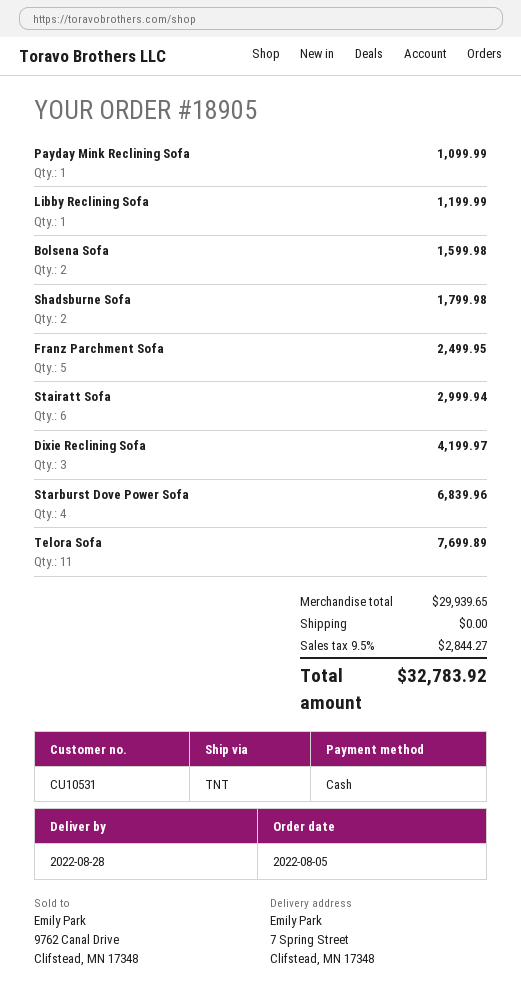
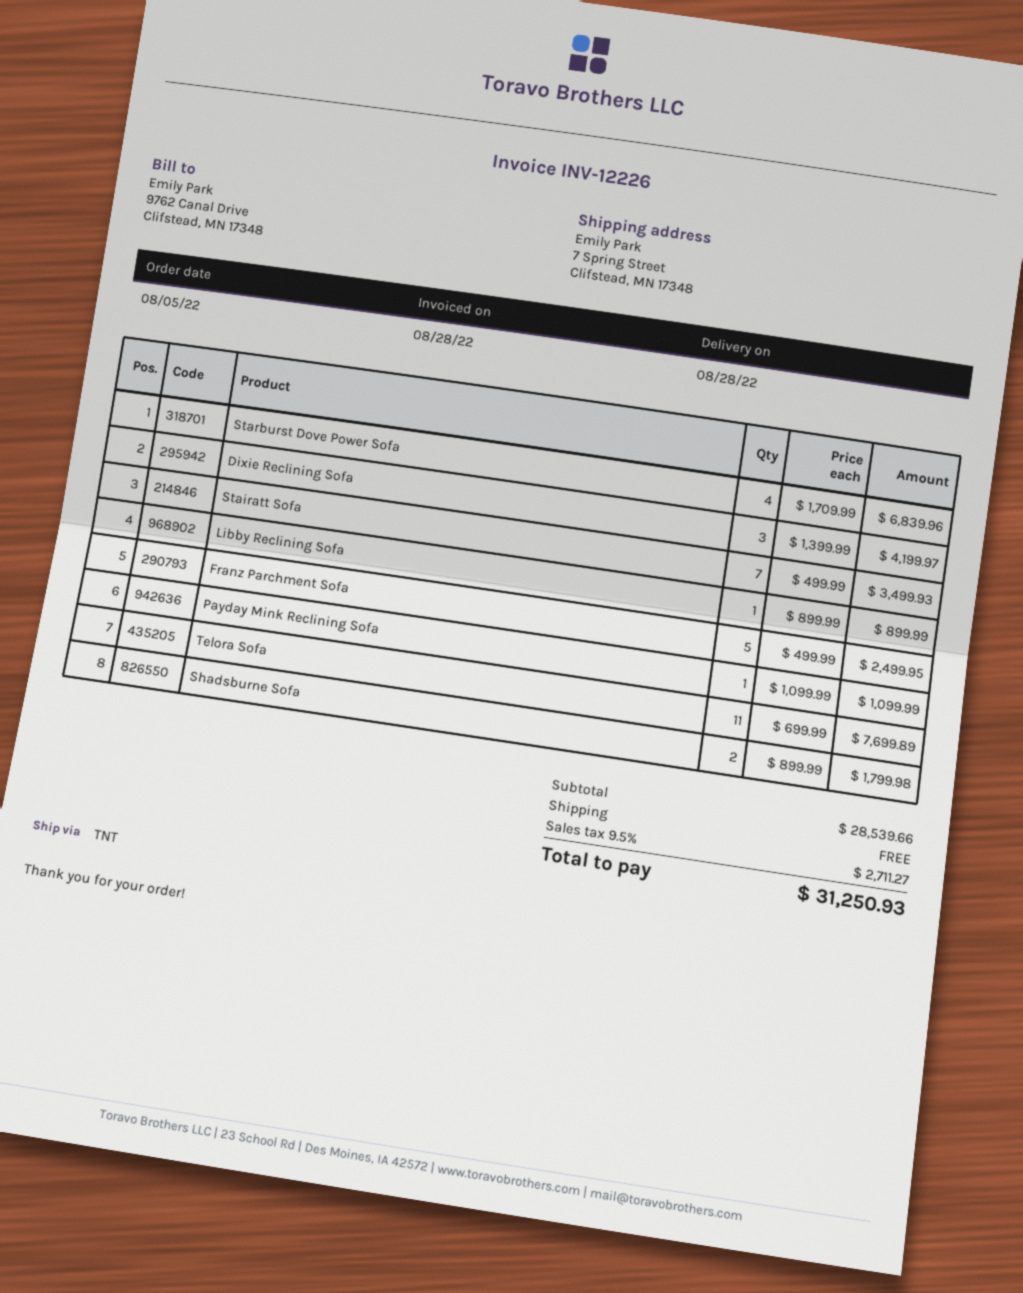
Libby Reclining Sofa: 1 for 1199.99 -> 1 for 899.99
Bolsena Sofa: 2 for 1599.98 -> none
Stairatt Sofa: 6 for 2999.94 -> 7 for 3499.93
subtotal: 29939.65 -> 28539.66
tax: 9.5% = 2844.27 -> 9.5% = 2711.27
total: 32783.92 -> 31250.93

